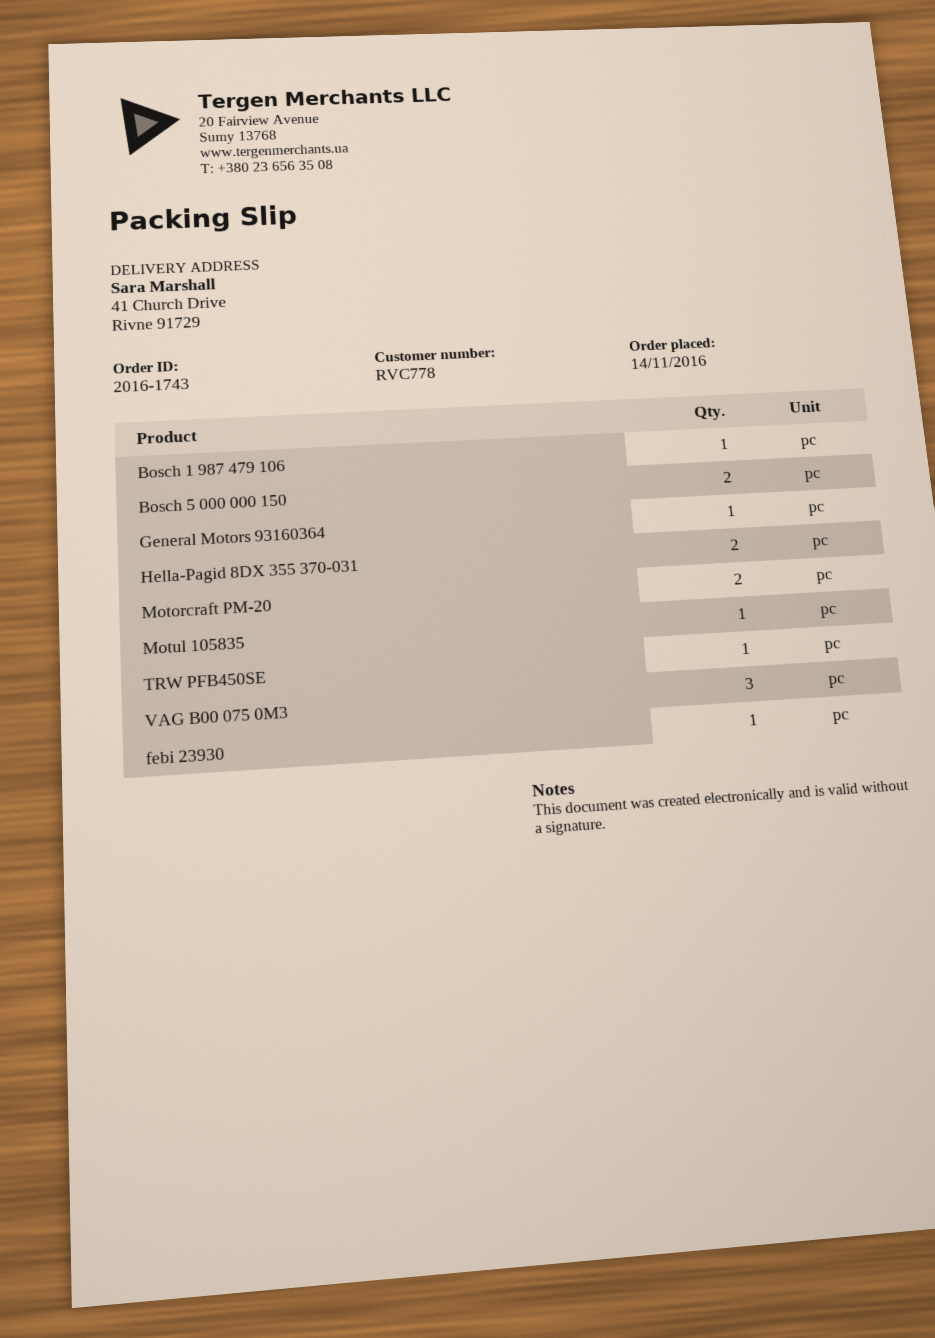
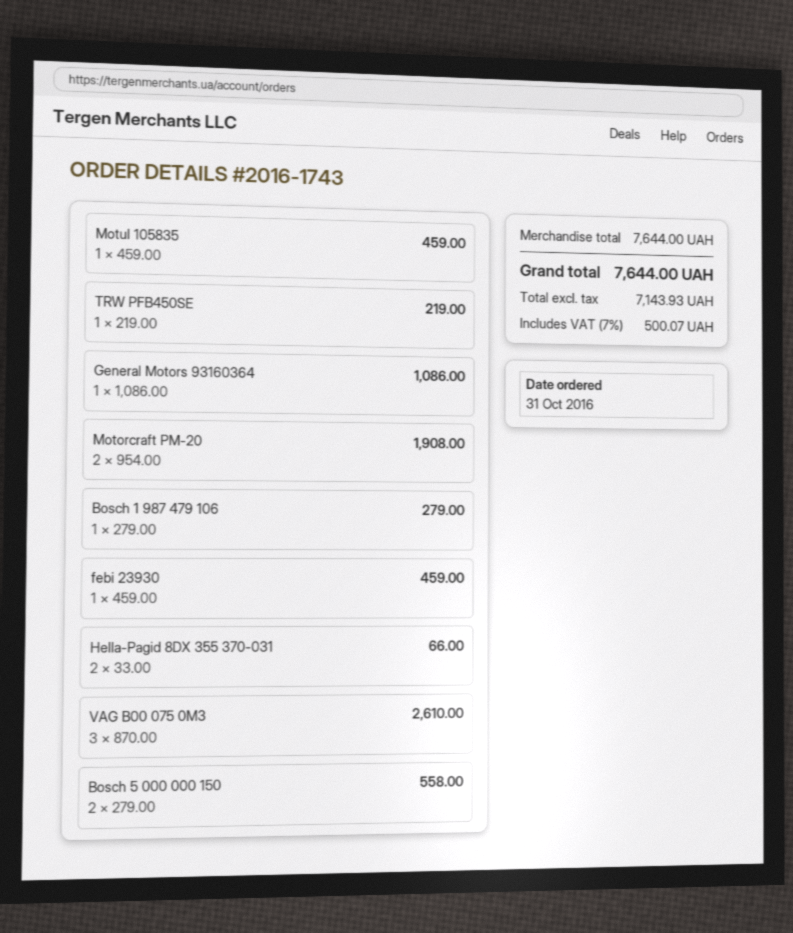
order date: 2016-11-14 -> 2016-10-31

